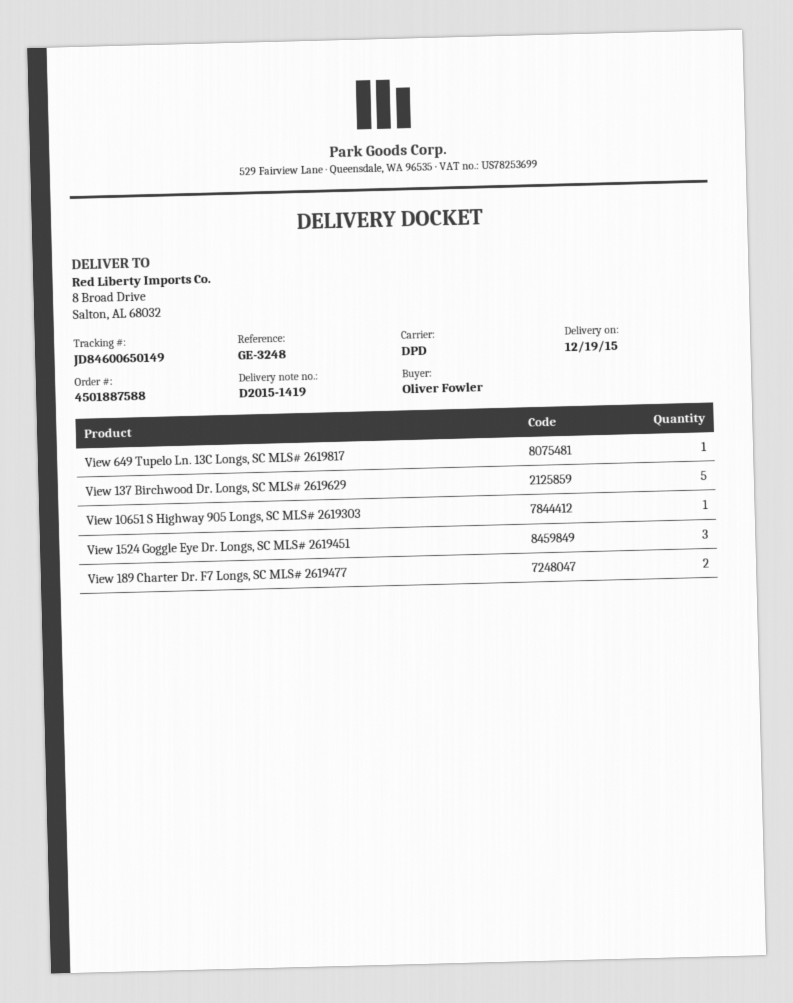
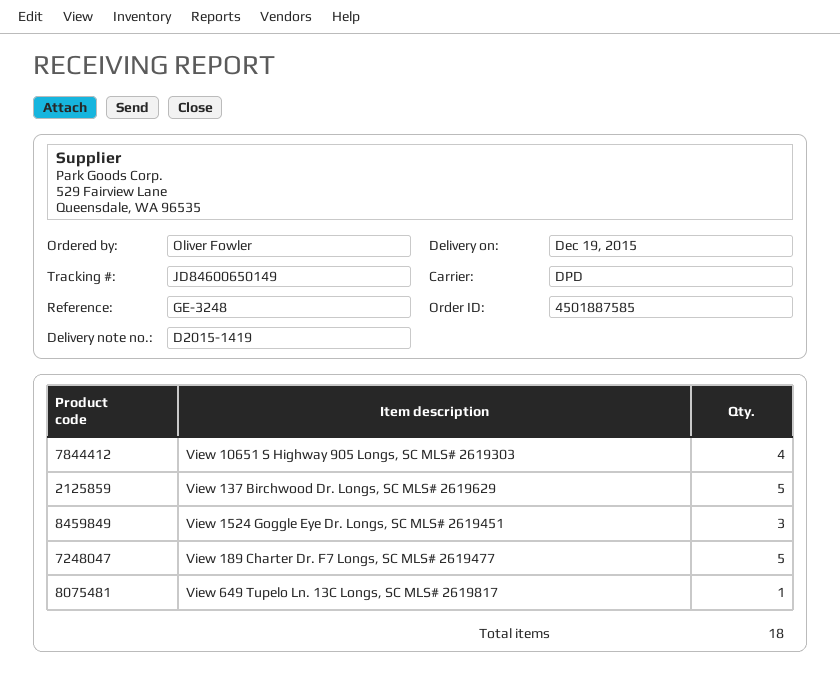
order number: 4501887588 -> 4501887585
View 10651 S Highway 905 Longs, SC MLS# 2619303: 1 -> 4
View 189 Charter Dr. F7 Longs, SC MLS# 2619477: 2 -> 5

